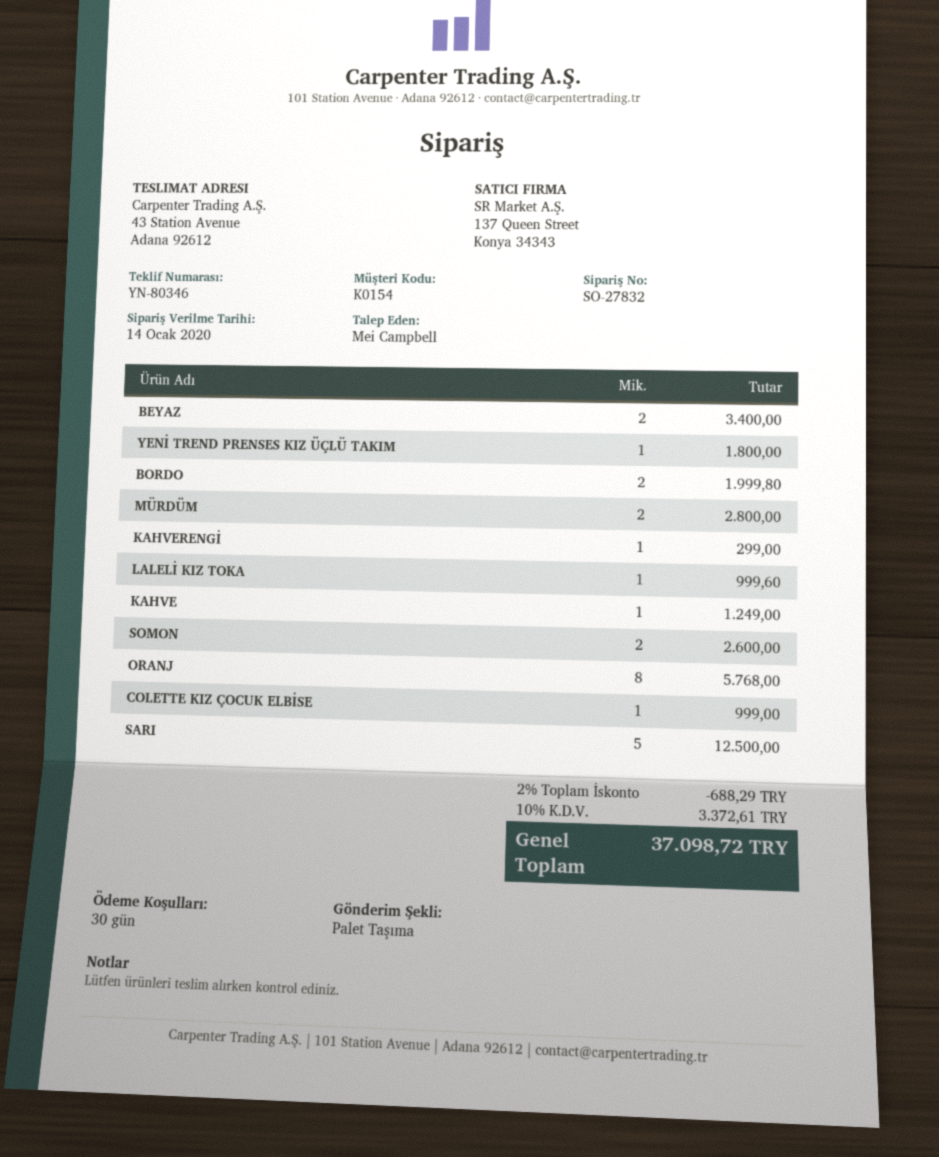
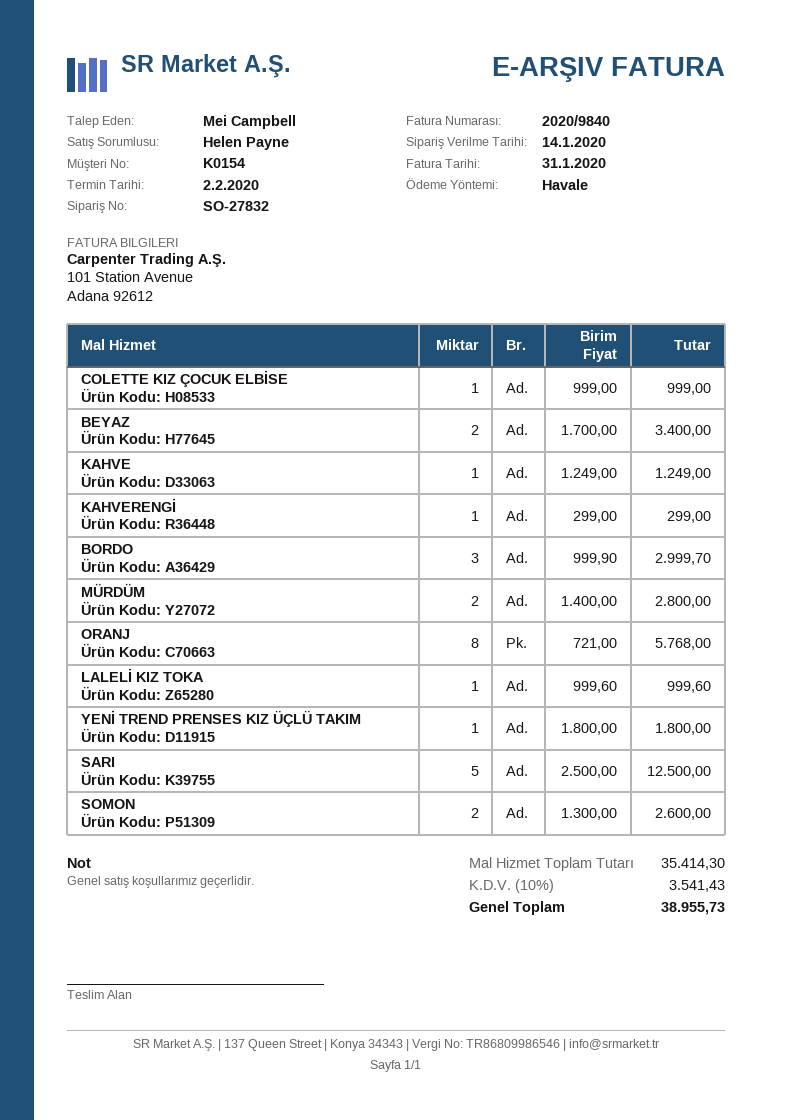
BORDO: 2 for 1999.80 -> 3 for 2999.70
discount: 2% = 688.29 -> none
tax: 10% = 3372.61 -> 10% = 3541.43
total: 37098.72 -> 38955.73

